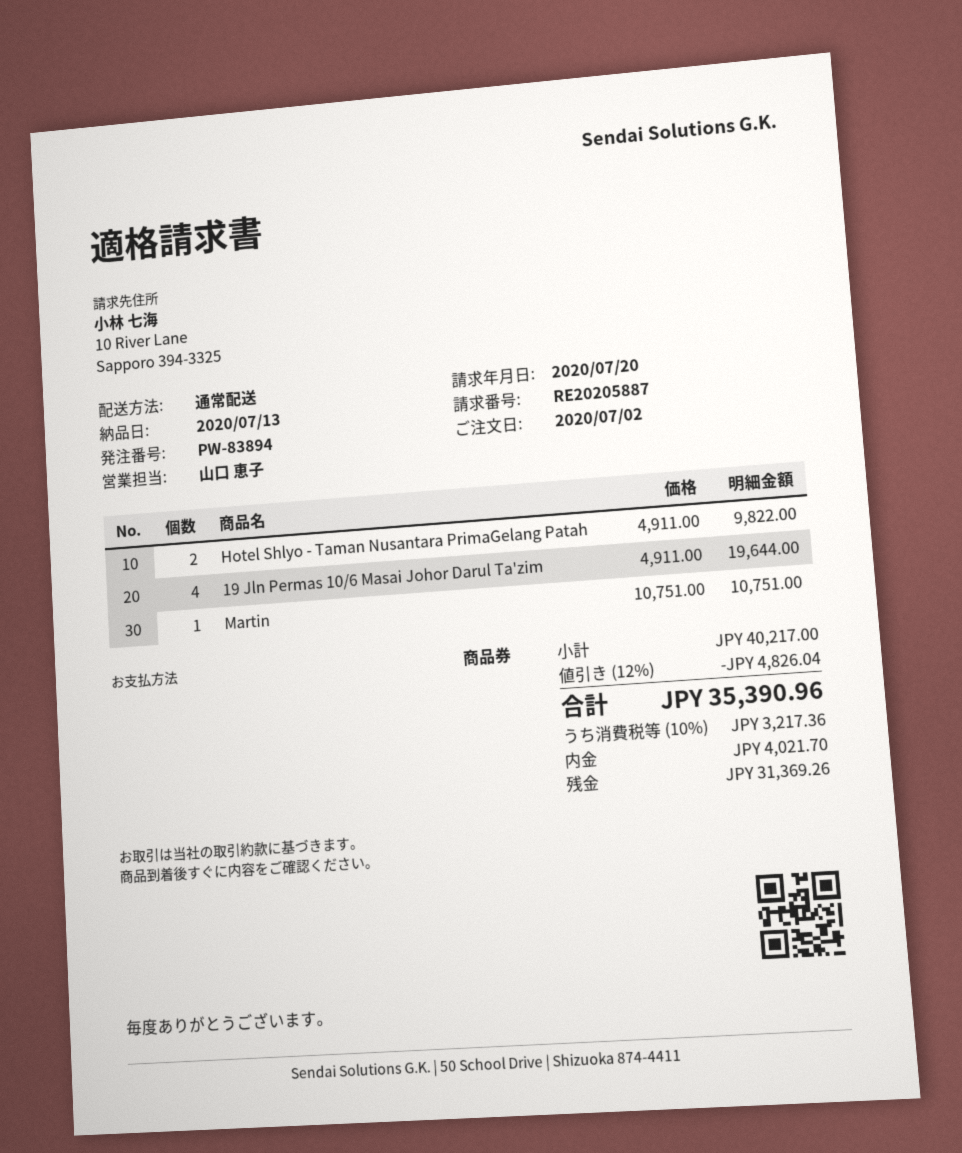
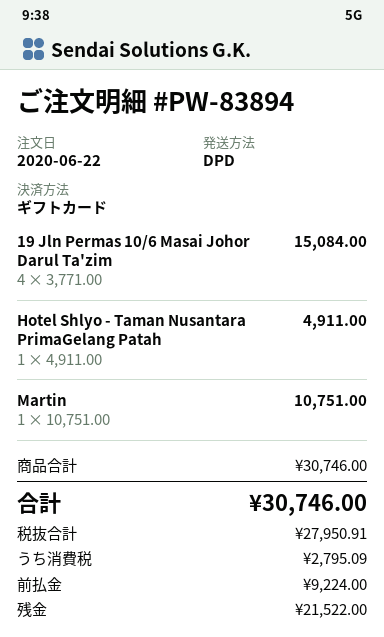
order date: 2020-07-02 -> 2020-06-22
shipping method: standard -> DPD
Hotel Shlyo - Taman Nusantara PrimaGelang Patah: 2 x 4911.00 = 9822.00 -> 1 x 4911.00 = 4911.00
19 Jln Permas 10/6 Masai Johor Darul Ta'zim: 4 x 4911.00 = 19644.00 -> 4 x 3771.00 = 15084.00
subtotal: 40217.00 -> 30746.00
discount: 12% = 4826.04 -> none
tax: 3217.36 -> 2795.09
total: 35390.96 -> 30746.00
deposit: 4021.70 -> 9224.00
balance: 31369.26 -> 21522.00

